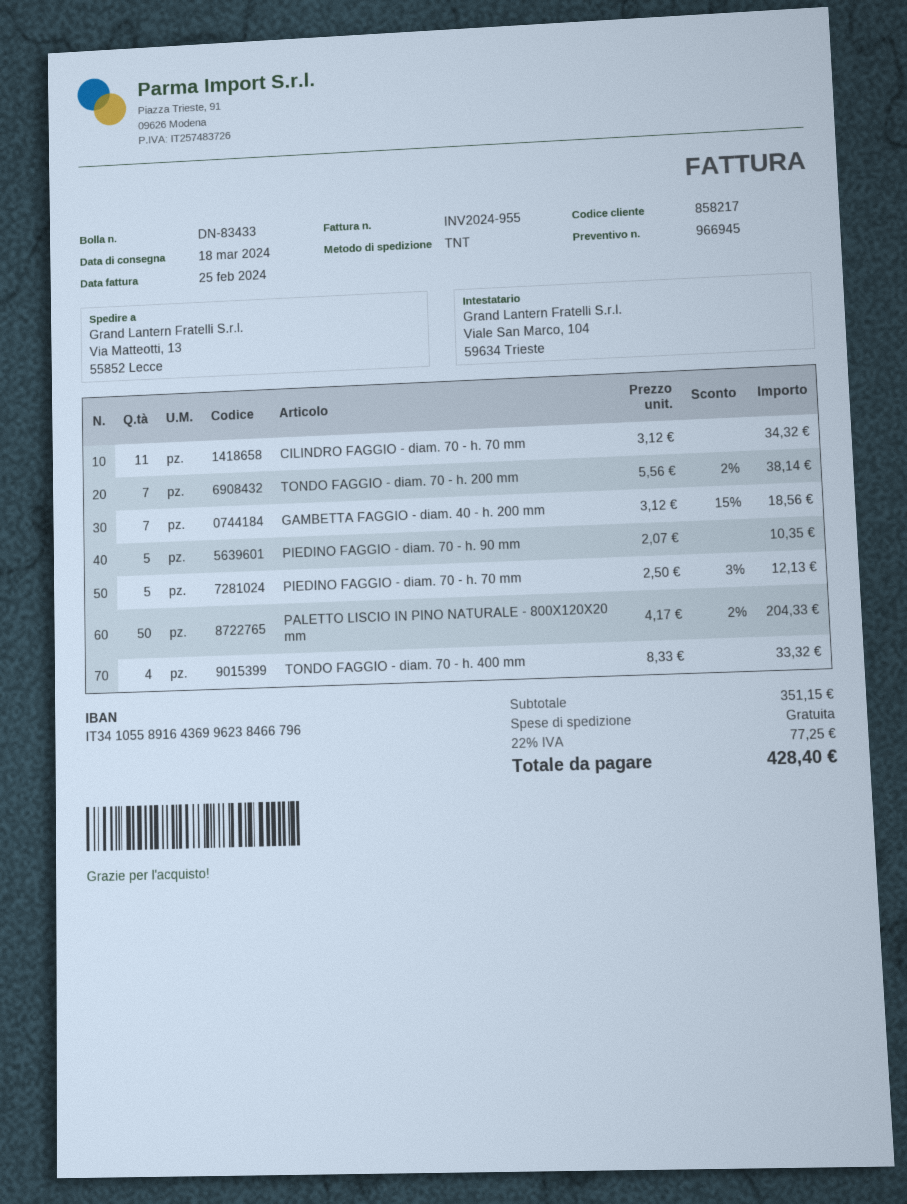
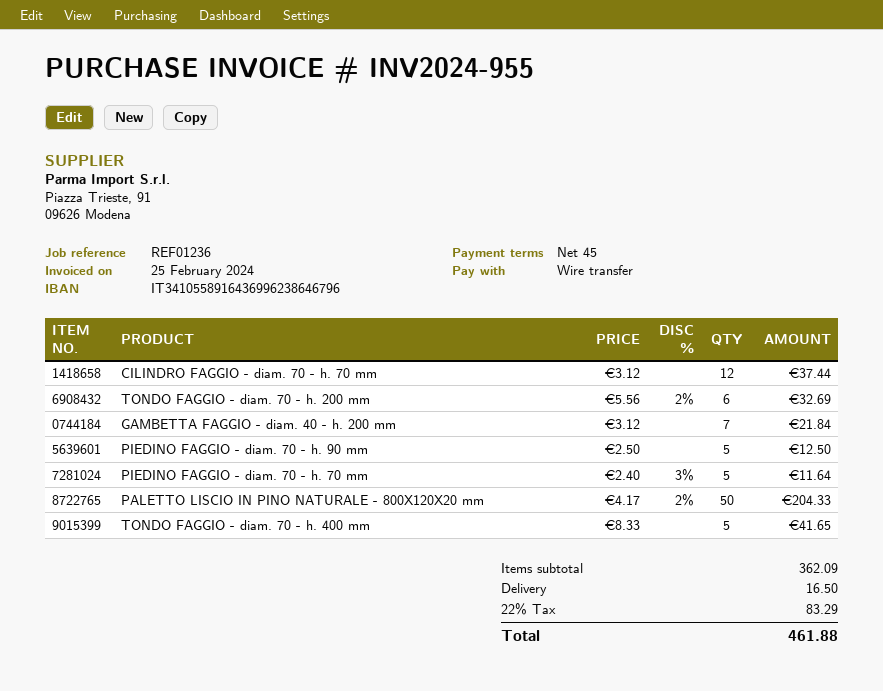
bank account: IT3410558916436996238466796 -> IT3410558916436996238646796
CILINDRO FAGGIO - diam. 70 - h. 70 mm: 11 x 3.12 = 34.32 -> 12 x 3.12 = 37.44
TONDO FAGGIO - diam. 70 - h. 200 mm: 7 x 5.56 - 2% = 38.14 -> 6 x 5.56 - 2% = 32.69
GAMBETTA FAGGIO - diam. 40 - h. 200 mm: 7 x 3.12 - 15% = 18.56 -> 7 x 3.12 = 21.84
PIEDINO FAGGIO - diam. 70 - h. 90 mm: 5 x 2.07 = 10.35 -> 5 x 2.50 = 12.50
PIEDINO FAGGIO - diam. 70 - h. 70 mm: 5 x 2.50 - 3% = 12.13 -> 5 x 2.40 - 3% = 11.64
TONDO FAGGIO - diam. 70 - h. 400 mm: 4 x 8.33 = 33.32 -> 5 x 8.33 = 41.65
subtotal: 351.15 -> 362.09
shipping: 0.00 -> 16.50
tax: 22% = 77.25 -> 22% = 83.29
total: 428.40 -> 461.88

